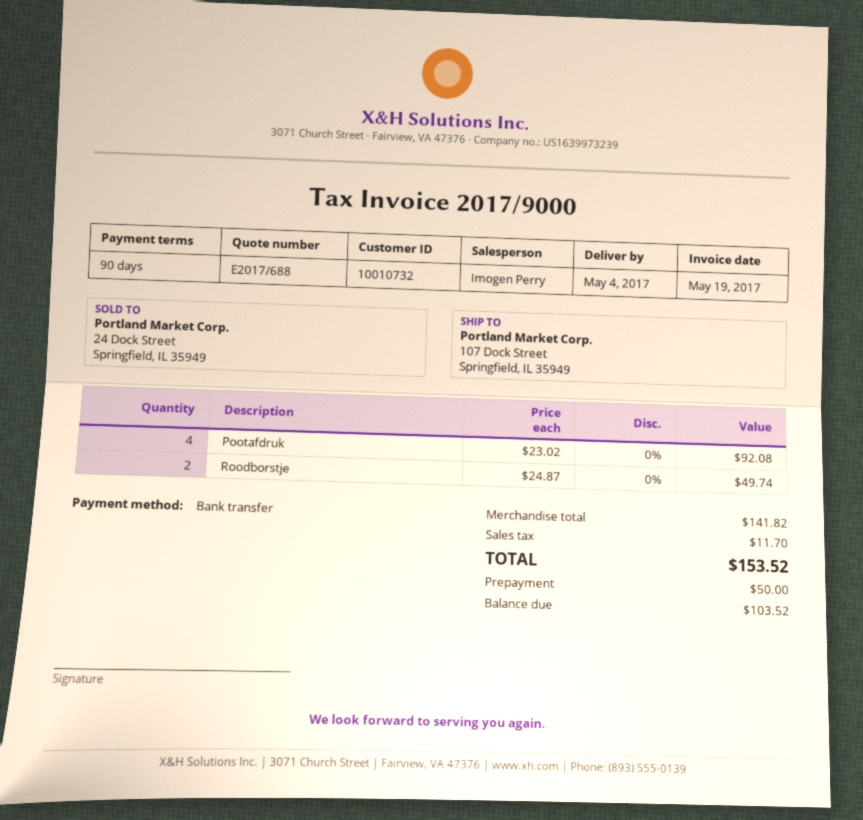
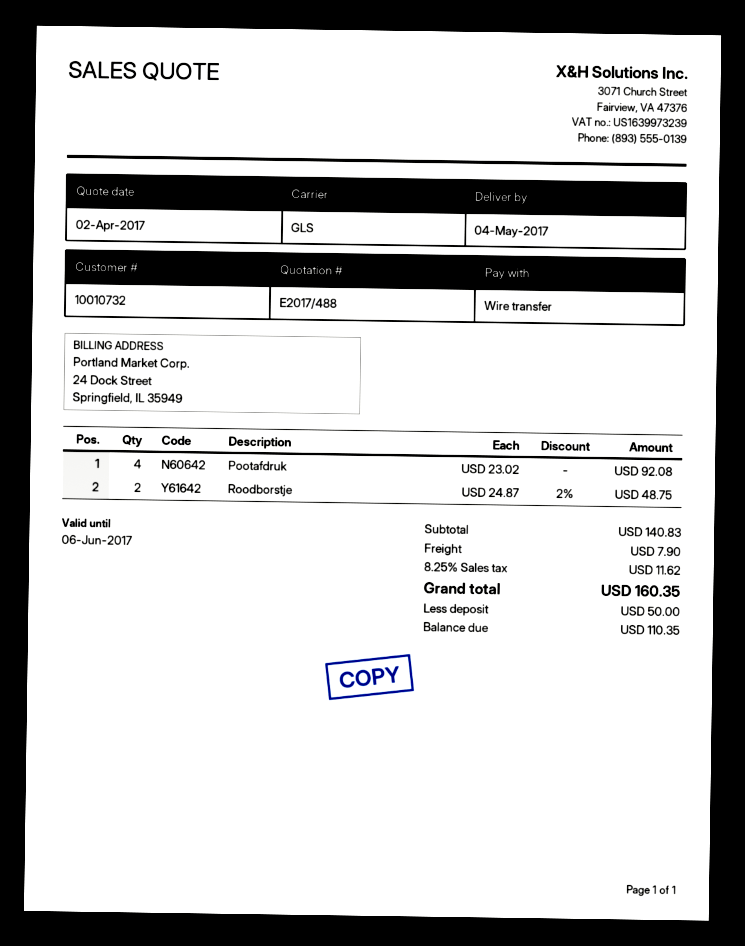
quote number: E2017/688 -> E2017/488
Roodborstje: 2 x 24.87 = 49.74 -> 2 x 24.87 - 2% = 48.75
subtotal: 141.82 -> 140.83
shipping: none -> 7.90
tax: 11.70 -> 11.62
total: 153.52 -> 160.35
balance: 103.52 -> 110.35

